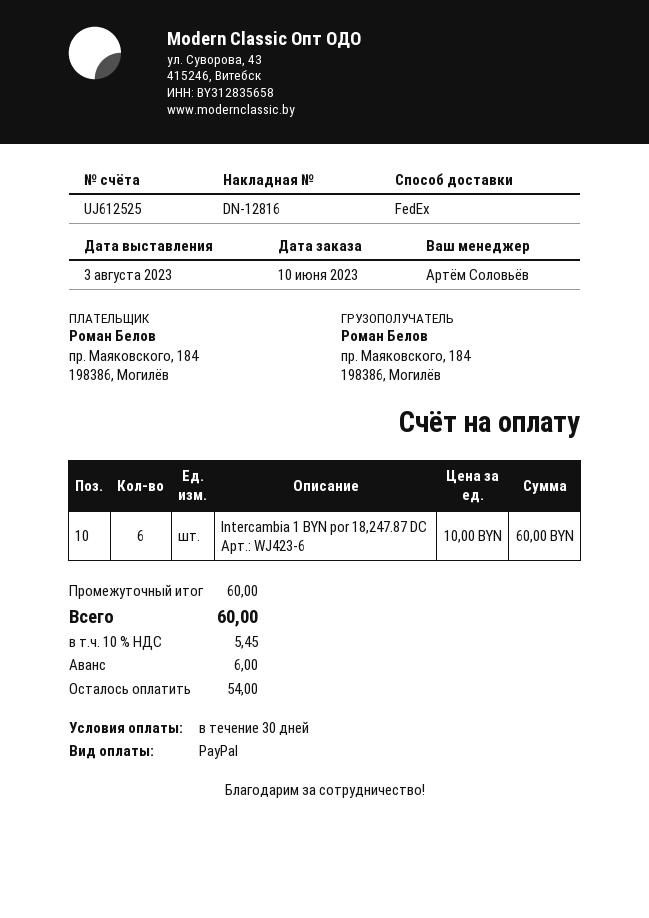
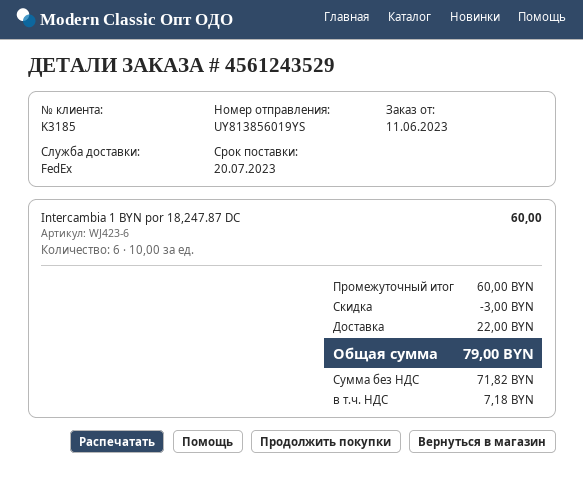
order date: 2023-06-10 -> 2023-06-11
discount: none -> 3.00
shipping: none -> 22.00
tax: 5.45 -> 7.18
total: 60.00 -> 79.00

